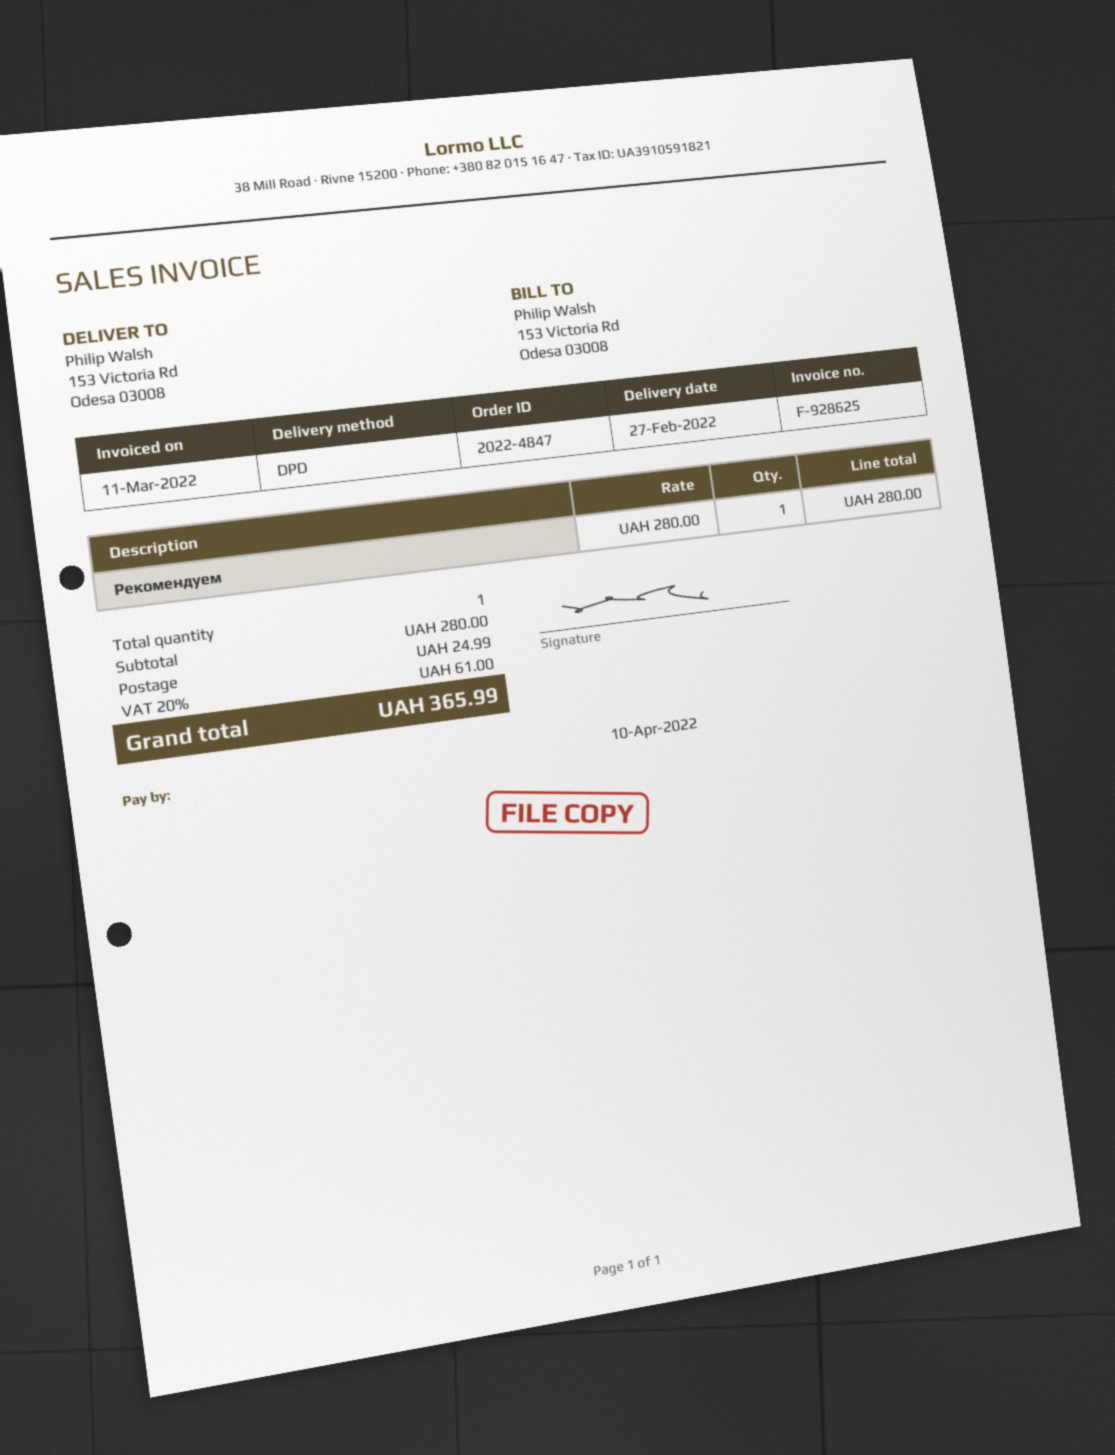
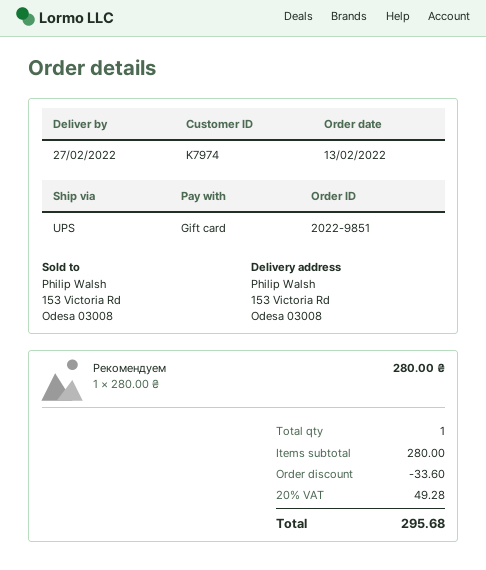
order number: 2022-4847 -> 2022-9851
shipping method: DPD -> UPS
discount: none -> 33.60
shipping: 24.99 -> none
tax: 20% = 61.00 -> 20% = 49.28
total: 365.99 -> 295.68

